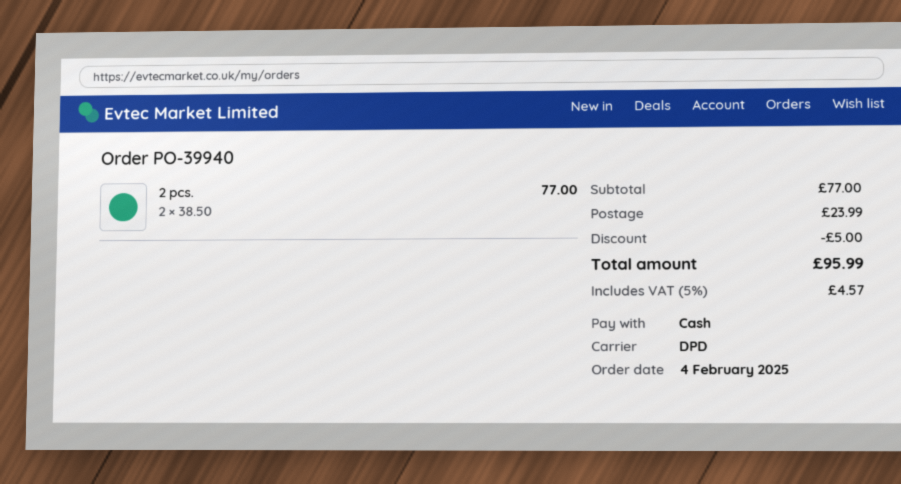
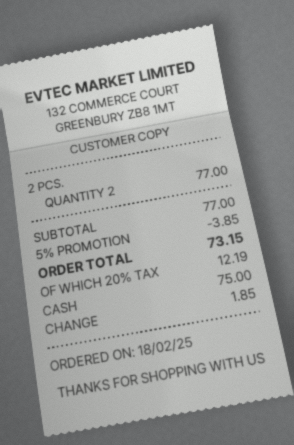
order date: 2025-02-04 -> 2025-02-18
discount: 5.00 -> 3.85
shipping: 23.99 -> none
tax: 5% = 4.57 -> 20% = 12.19
total: 95.99 -> 73.15

